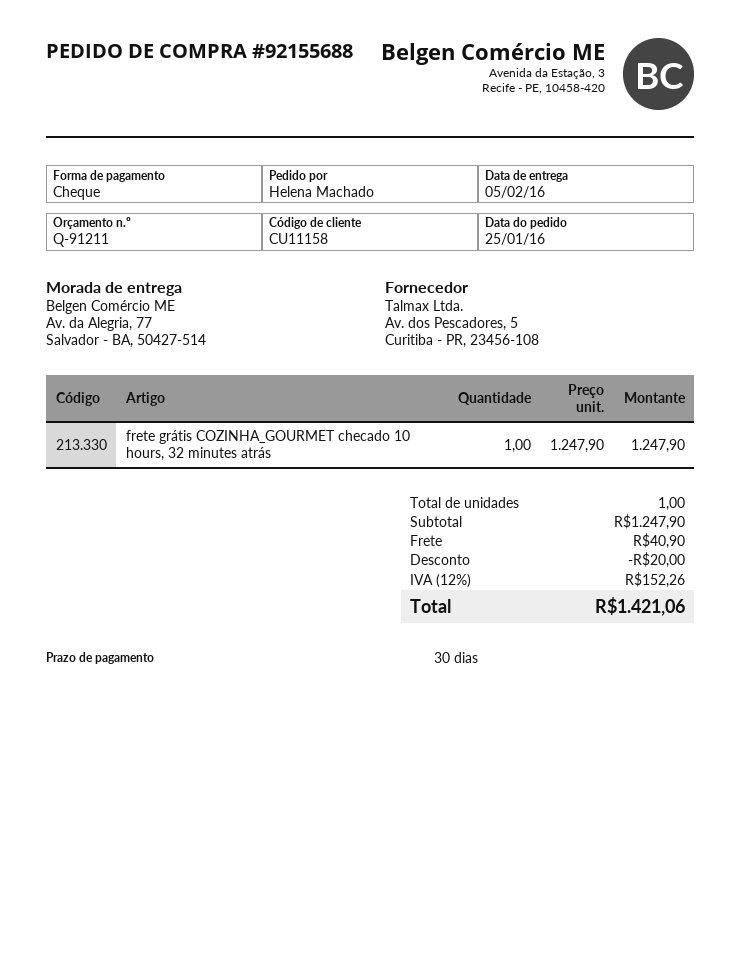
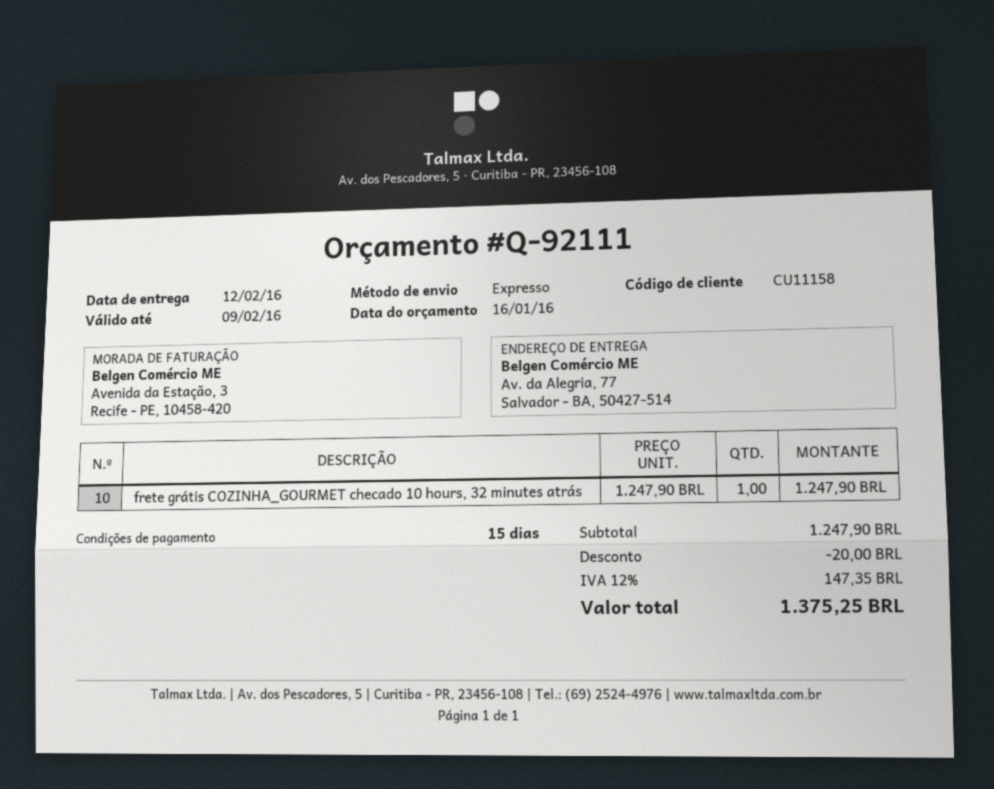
quote number: Q-91211 -> Q-92111
delivery date: 2016-02-05 -> 2016-02-12
payment terms: 30 days -> 15 days
shipping: 40.90 -> none
tax: 12% = 152.26 -> 12% = 147.35
total: 1421.06 -> 1375.25

